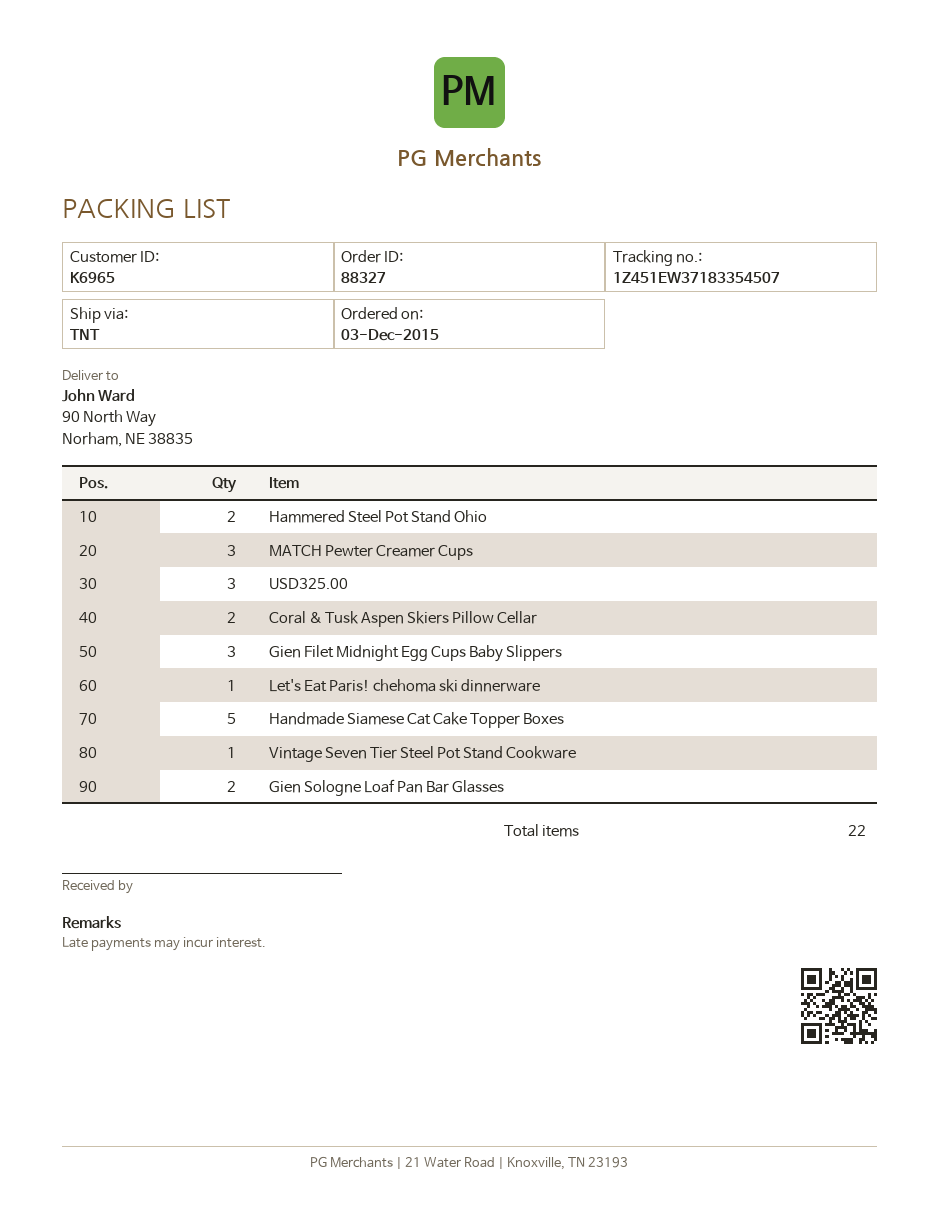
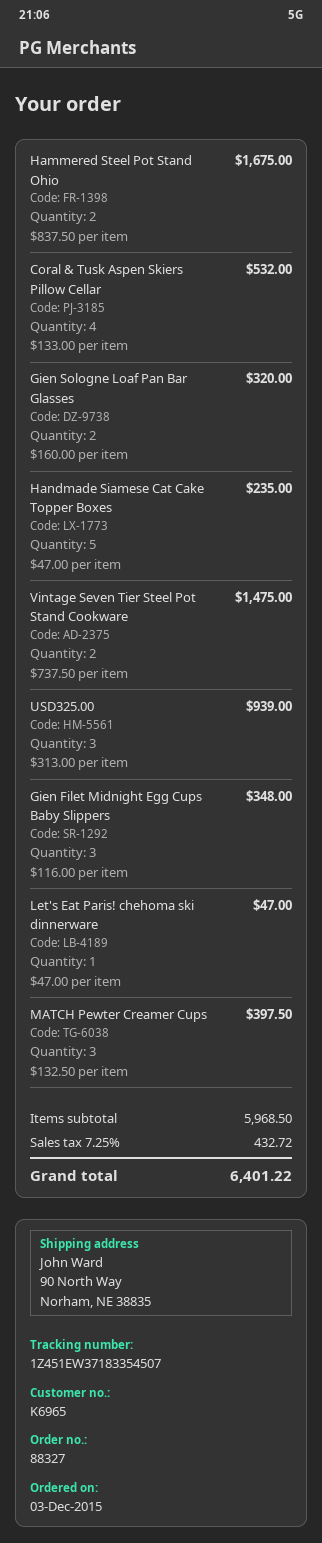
Coral & Tusk Aspen Skiers Pillow Cellar: 2 -> 4
Vintage Seven Tier Steel Pot Stand Cookware: 1 -> 2

